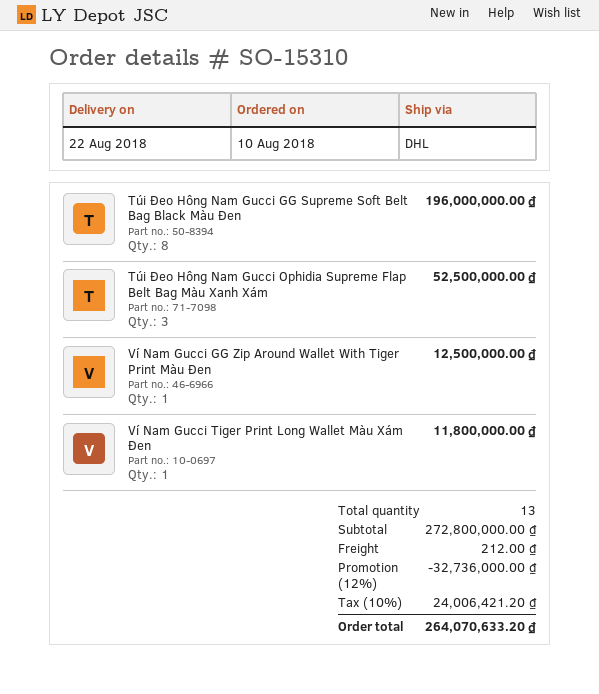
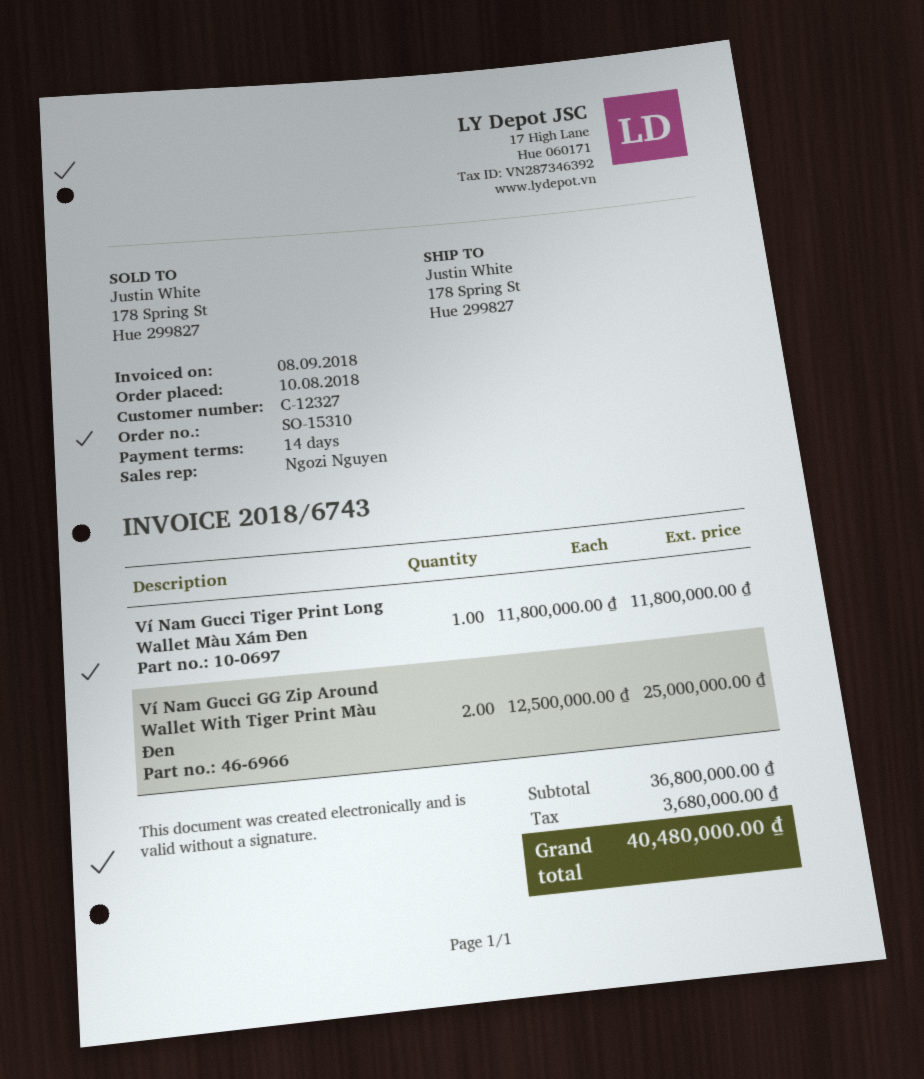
Túi Đeo Hông Nam Gucci GG Supreme Soft Belt Bag Black Màu Đen: 8 for 196000000.00 -> none
Túi Đeo Hông Nam Gucci Ophidia Supreme Flap Belt Bag Màu Xanh Xám: 3 for 52500000.00 -> none
Ví Nam Gucci GG Zip Around Wallet With Tiger Print Màu Đen: 1 for 12500000.00 -> 2 for 25000000.00
subtotal: 272800000.00 -> 36800000.00
discount: 12% = 32736000.00 -> none
shipping: 212.00 -> none
tax: 24006421.20 -> 3680000.00
total: 264070633.20 -> 40480000.00

